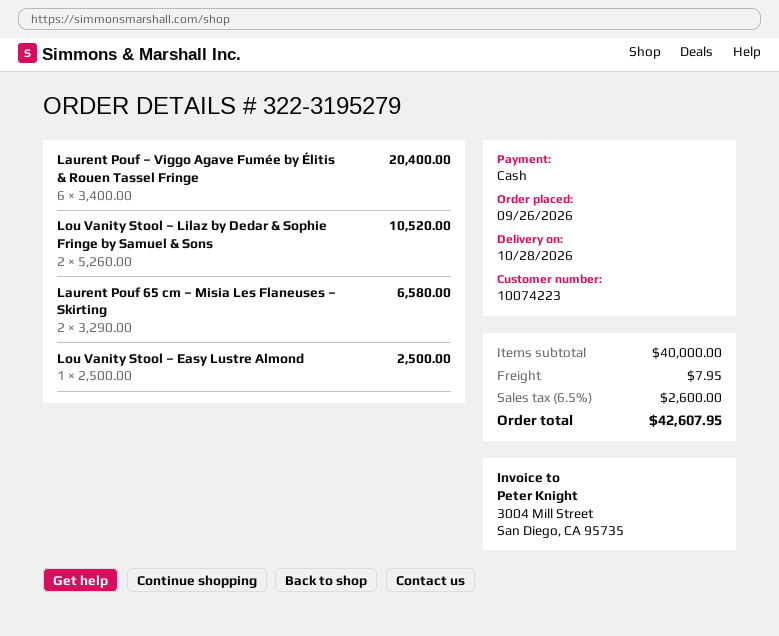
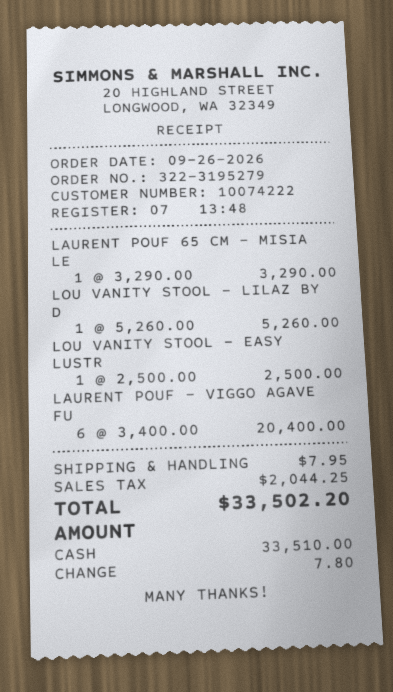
customer number: 10074223 -> 10074222
Lou Vanity Stool – Lilaz by Dedar & Sophie Fringe by Samuel & Sons: 2 x 5260.00 = 10520.00 -> 1 x 5260.00 = 5260.00
Laurent Pouf 65 cm – Misia Les Flaneuses – Skirting: 2 x 3290.00 = 6580.00 -> 1 x 3290.00 = 3290.00
tax: 2600.00 -> 2044.25
total: 42607.95 -> 33502.20

